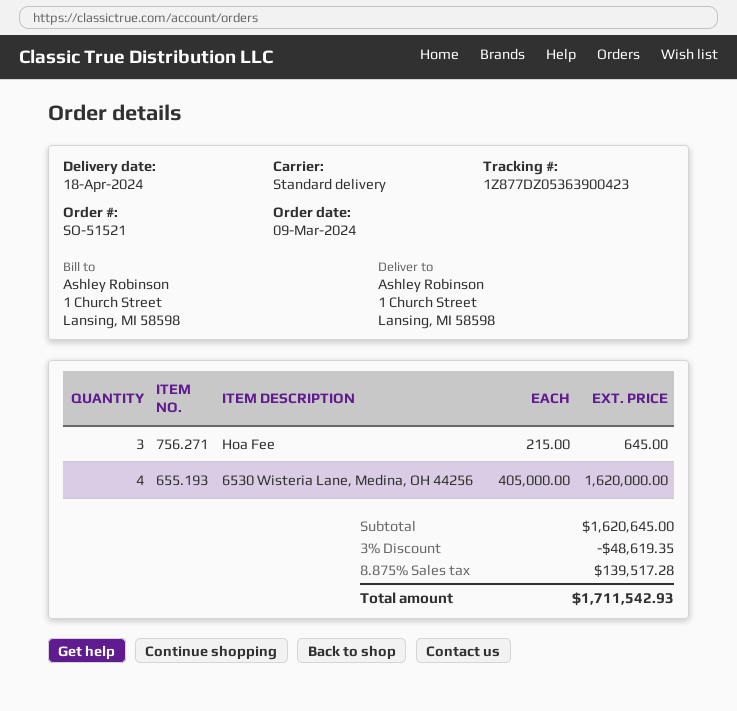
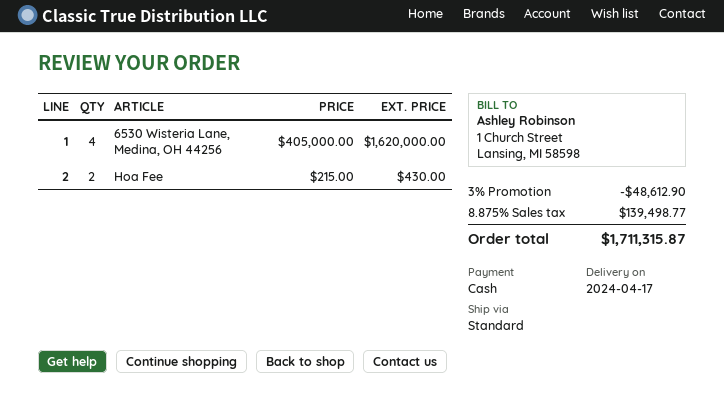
delivery date: 2024-04-18 -> 2024-04-17
Hoa Fee: 3 x 215.00 = 645.00 -> 2 x 215.00 = 430.00
discount: 3% = 48619.35 -> 3% = 48612.90
tax: 8.875% = 139517.28 -> 8.875% = 139498.77
total: 1711542.93 -> 1711315.87

